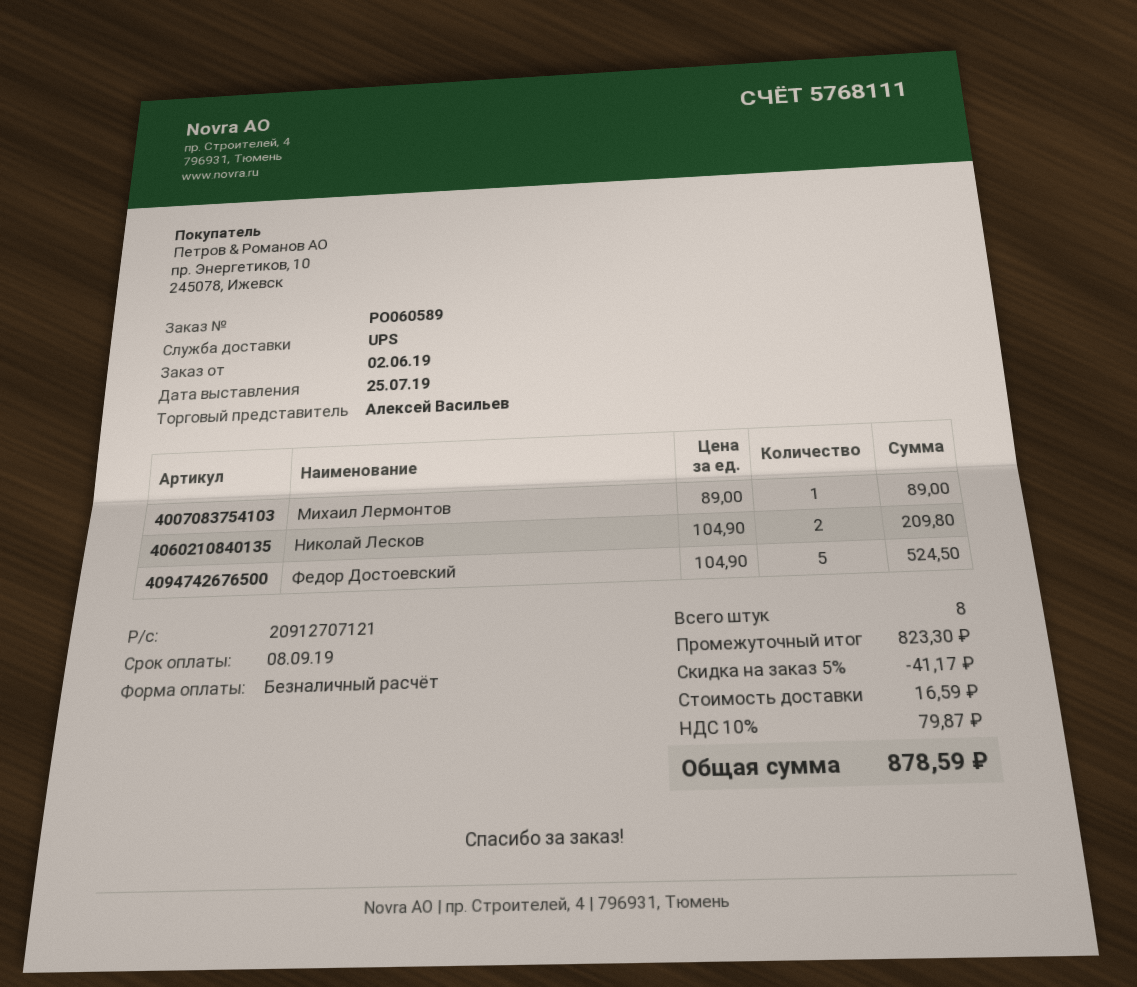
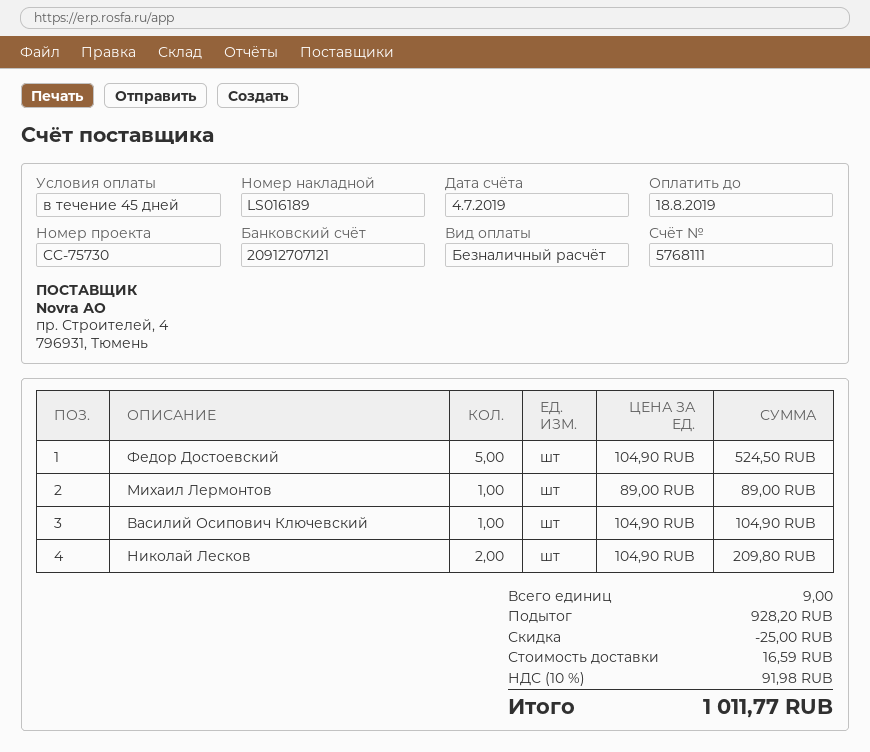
invoice date: 2019-07-25 -> 2019-07-04
due date: 2019-09-08 -> 2019-08-18
Василий Осипович Ключевский: none -> 1 x 104.90 = 104.90
total quantity: 8 -> 9
subtotal: 823.30 -> 928.20
discount: 41.17 -> 25.00
tax: 10% = 79.87 -> 10% = 91.98
total: 878.59 -> 1011.77

